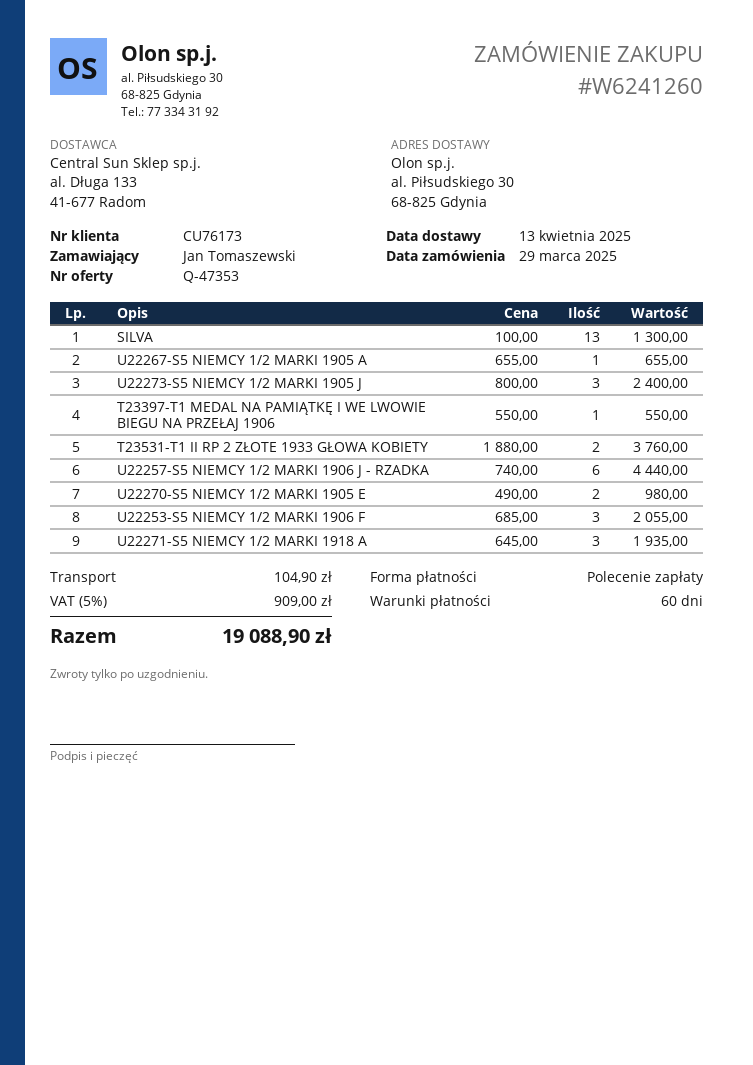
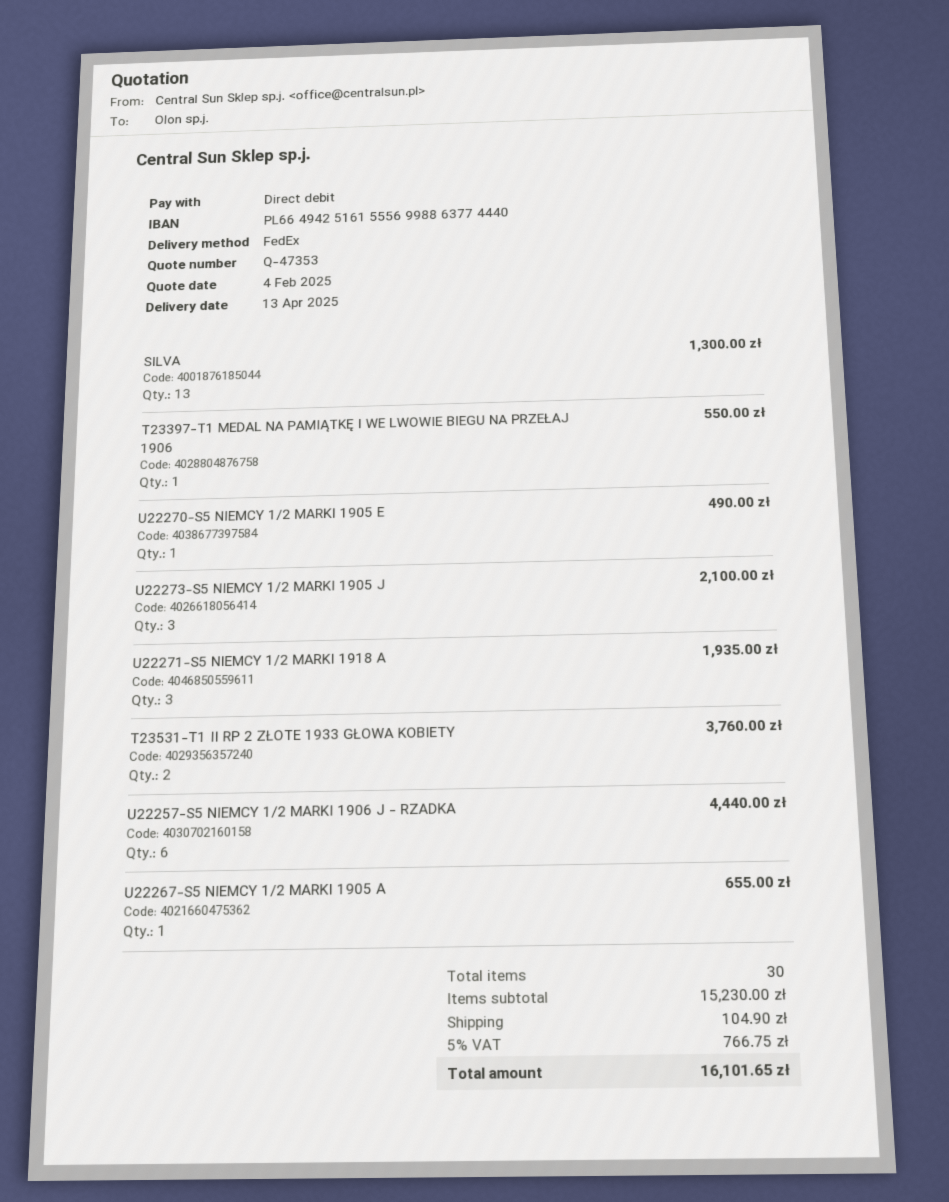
U22273-S5 NIEMCY 1/2 MARKI 1905 J: 3 for 2400.00 -> 3 for 2100.00
U22270-S5 NIEMCY 1/2 MARKI 1905 E: 2 for 980.00 -> 1 for 490.00
U22253-S5 NIEMCY 1/2 MARKI 1906 F: 3 for 2055.00 -> none
tax: 5% = 909.00 -> 5% = 766.75
total: 19088.90 -> 16101.65

